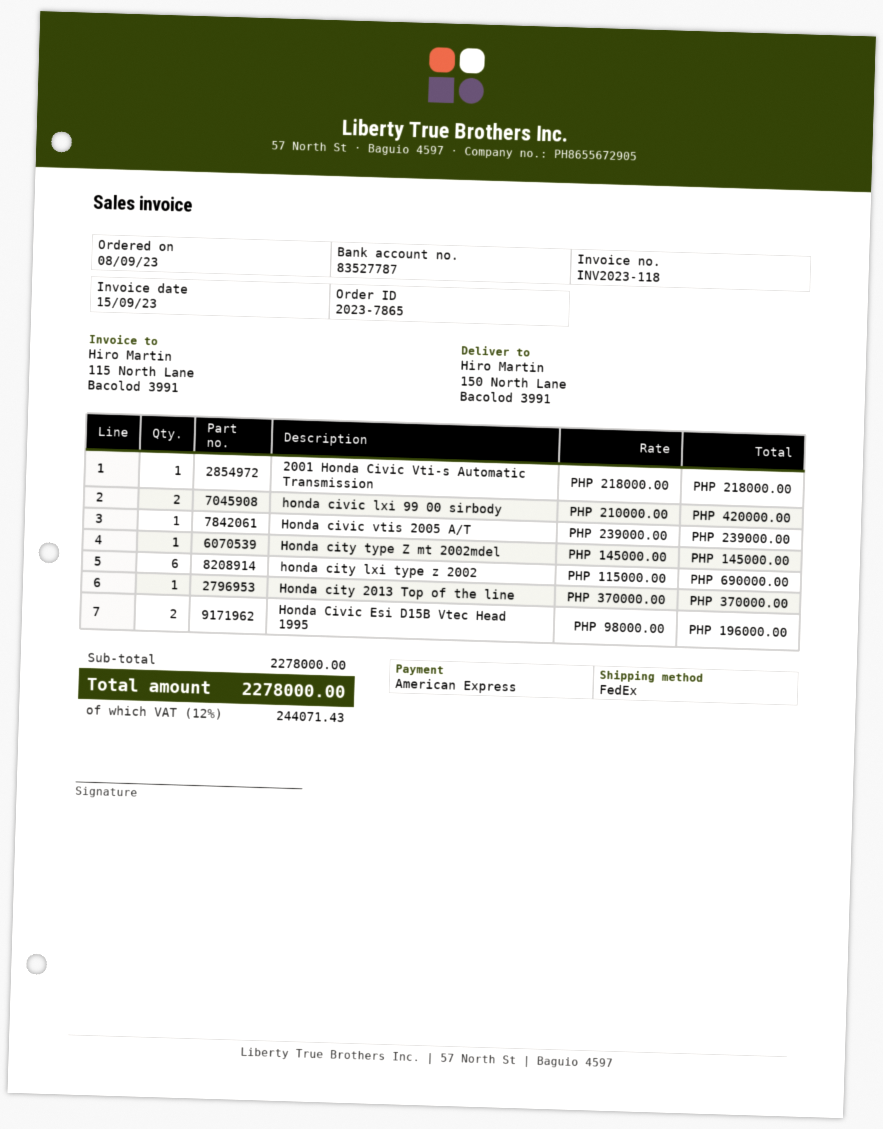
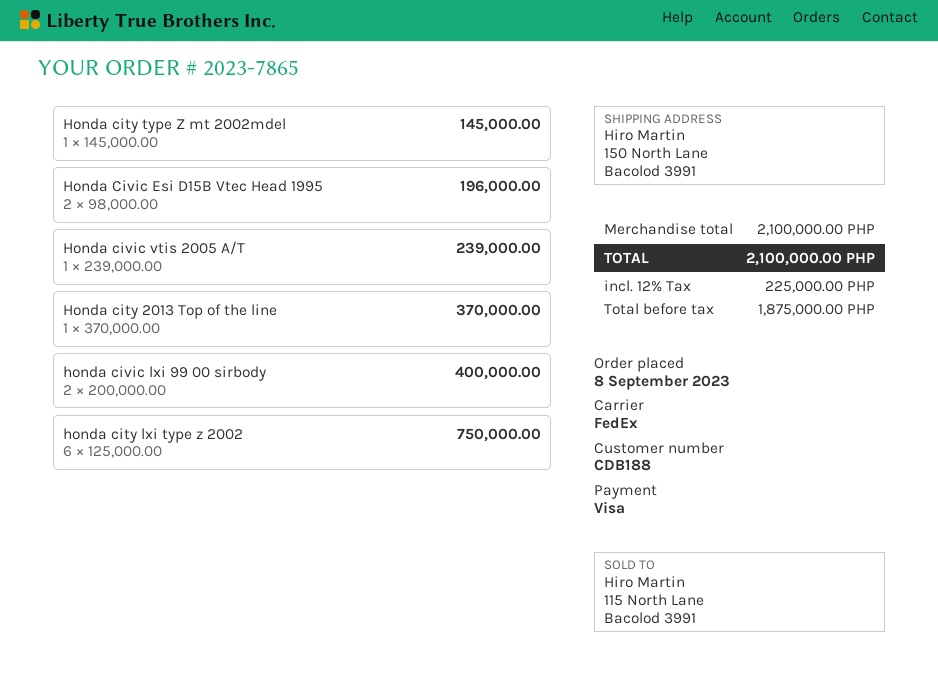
payment method: American Express -> Visa
2001 Honda Civic Vti-s Automatic Transmission: 1 x 218000.00 = 218000.00 -> none
honda civic lxi 99 00 sirbody: 2 x 210000.00 = 420000.00 -> 2 x 200000.00 = 400000.00
honda city lxi type z 2002: 6 x 115000.00 = 690000.00 -> 6 x 125000.00 = 750000.00
subtotal: 2278000.00 -> 2100000.00
tax: 12% = 244071.43 -> 12% = 225000.00
total: 2278000.00 -> 2100000.00

